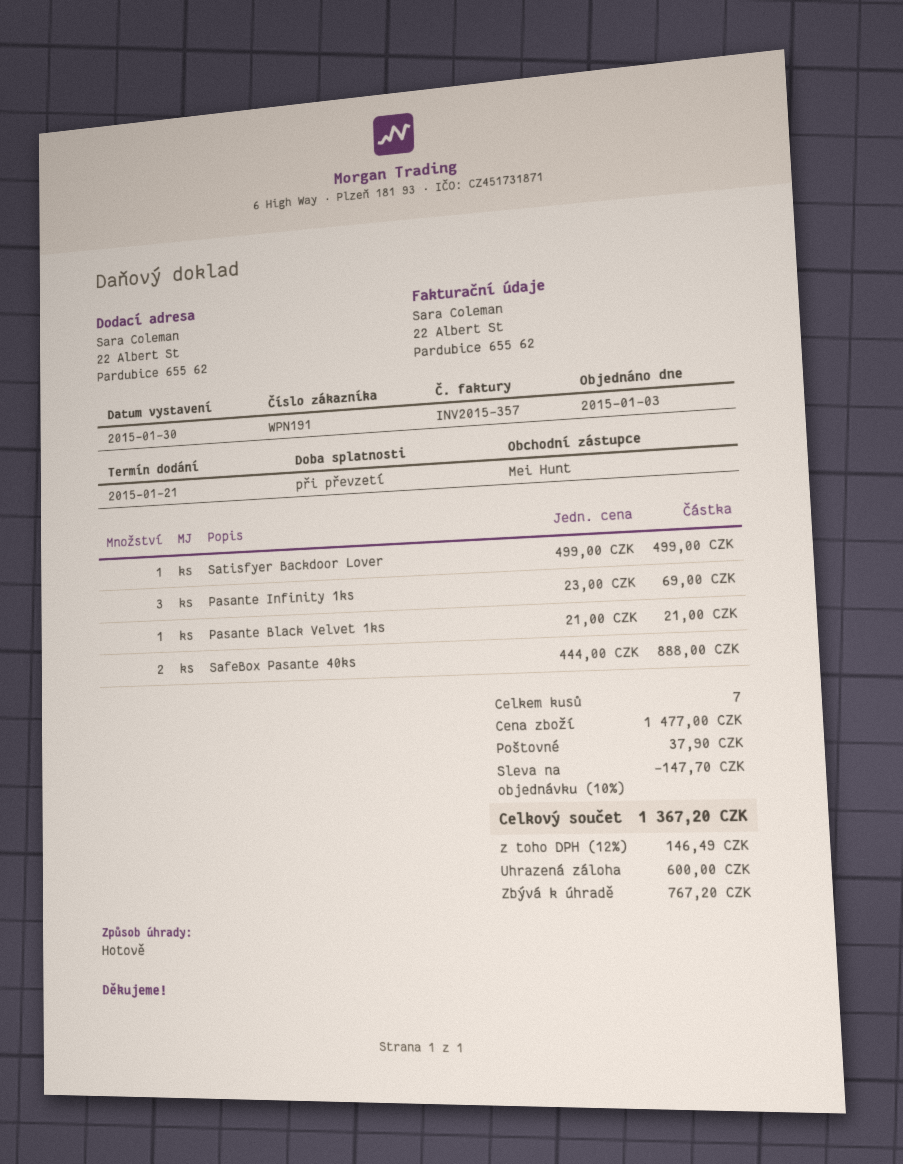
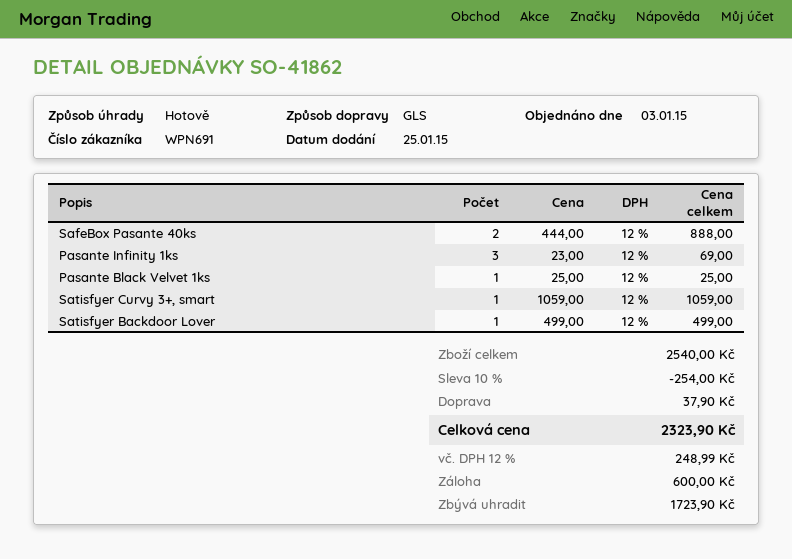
delivery date: 2015-01-21 -> 2015-01-25
customer number: WPN191 -> WPN691
Pasante Black Velvet 1ks: 1 x 21.00 = 21.00 -> 1 x 25.00 = 25.00
Satisfyer Curvy 3+, smart: none -> 1 x 1059.00 = 1059.00
subtotal: 1477.00 -> 2540.00
discount: 10% = 147.70 -> 10% = 254.00
tax: 12% = 146.49 -> 12% = 248.99
total: 1367.20 -> 2323.90
balance: 767.20 -> 1723.90

